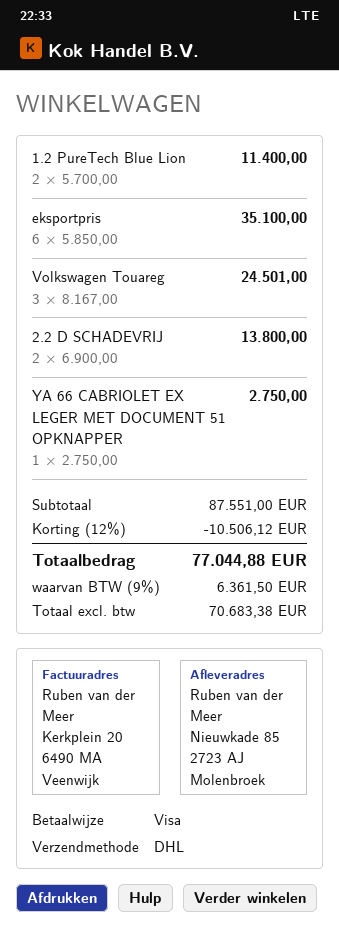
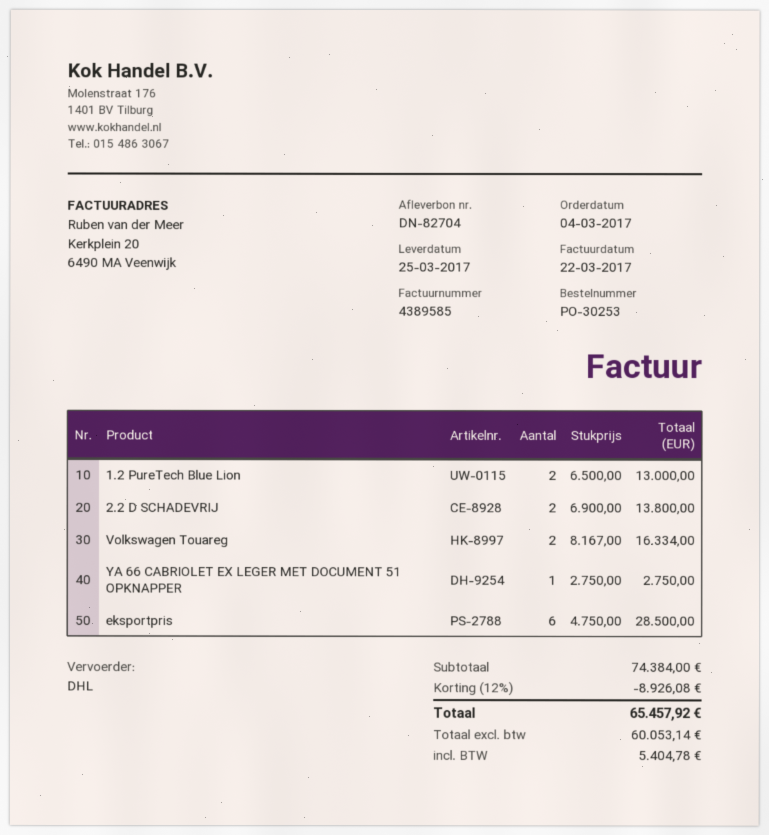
1.2 PureTech Blue Lion: 2 x 5700.00 = 11400.00 -> 2 x 6500.00 = 13000.00
eksportpris: 6 x 5850.00 = 35100.00 -> 6 x 4750.00 = 28500.00
Volkswagen Touareg: 3 x 8167.00 = 24501.00 -> 2 x 8167.00 = 16334.00
subtotal: 87551.00 -> 74384.00
discount: 12% = 10506.12 -> 12% = 8926.08
net: 70683.38 -> 60053.14
tax: 6361.50 -> 5404.78
total: 77044.88 -> 65457.92

